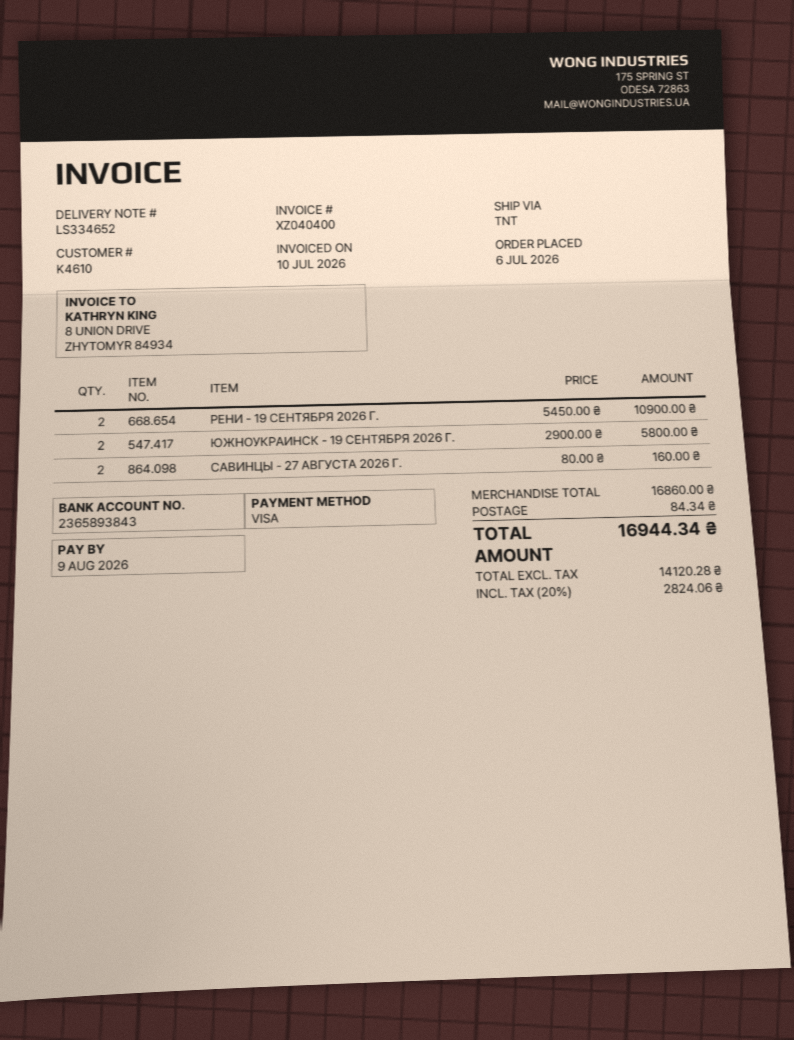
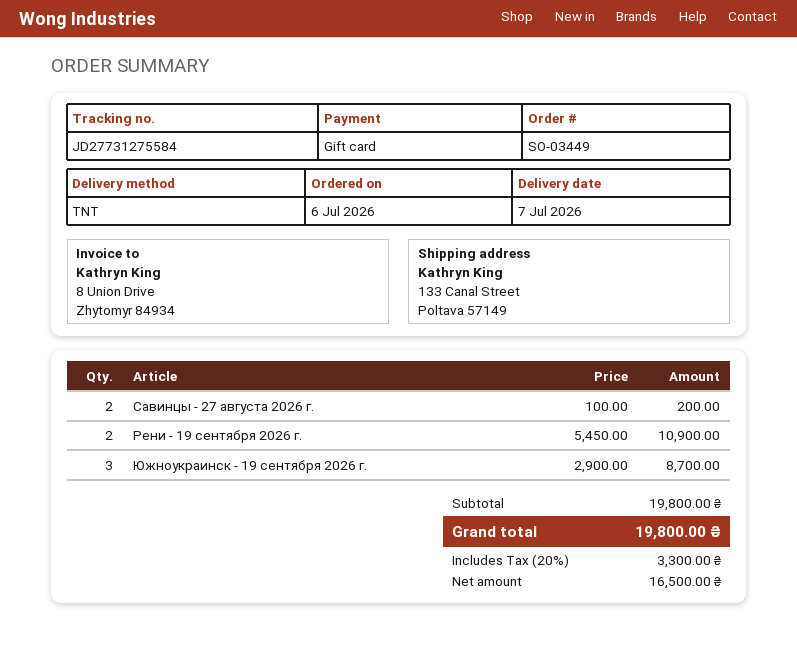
payment method: Visa -> gift card
ЮЖНОУКРАИНСК - 19 СЕНТЯБРЯ 2026 Г.: 2 x 2900.00 = 5800.00 -> 3 x 2900.00 = 8700.00
САВИНЦЫ - 27 АВГУСТА 2026 Г.: 2 x 80.00 = 160.00 -> 2 x 100.00 = 200.00
subtotal: 16860.00 -> 19800.00
shipping: 84.34 -> none
net: 14120.28 -> 16500.00
tax: 20% = 2824.06 -> 20% = 3300.00
total: 16944.34 -> 19800.00

